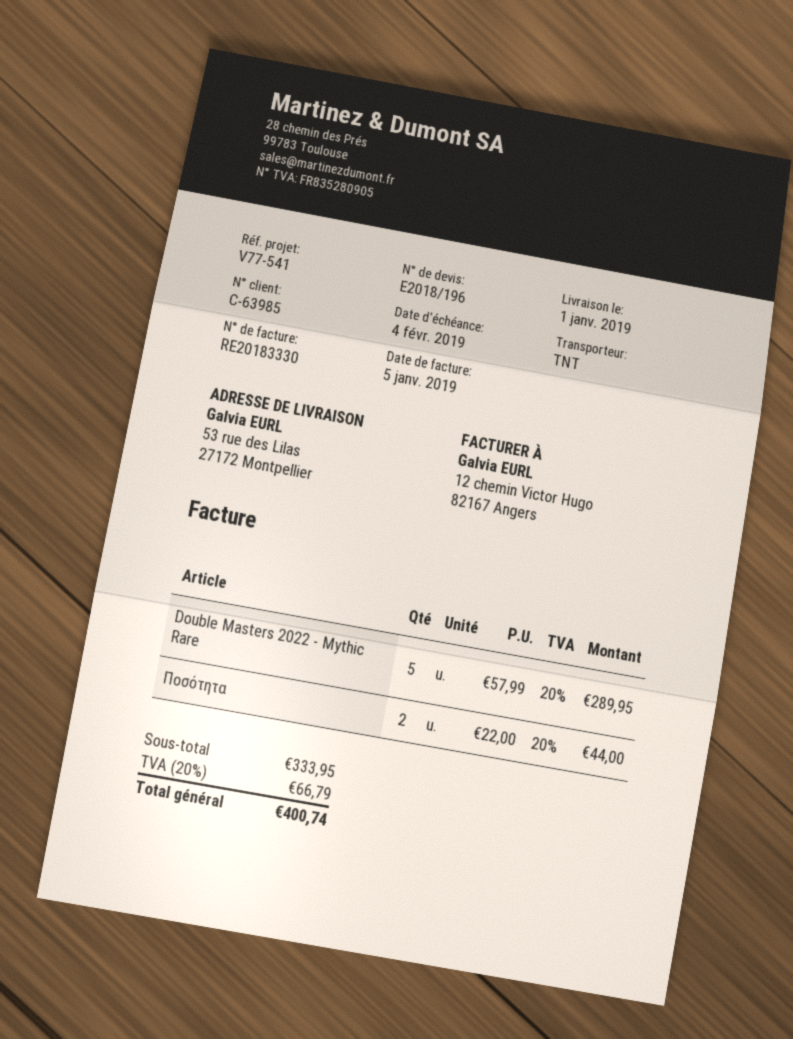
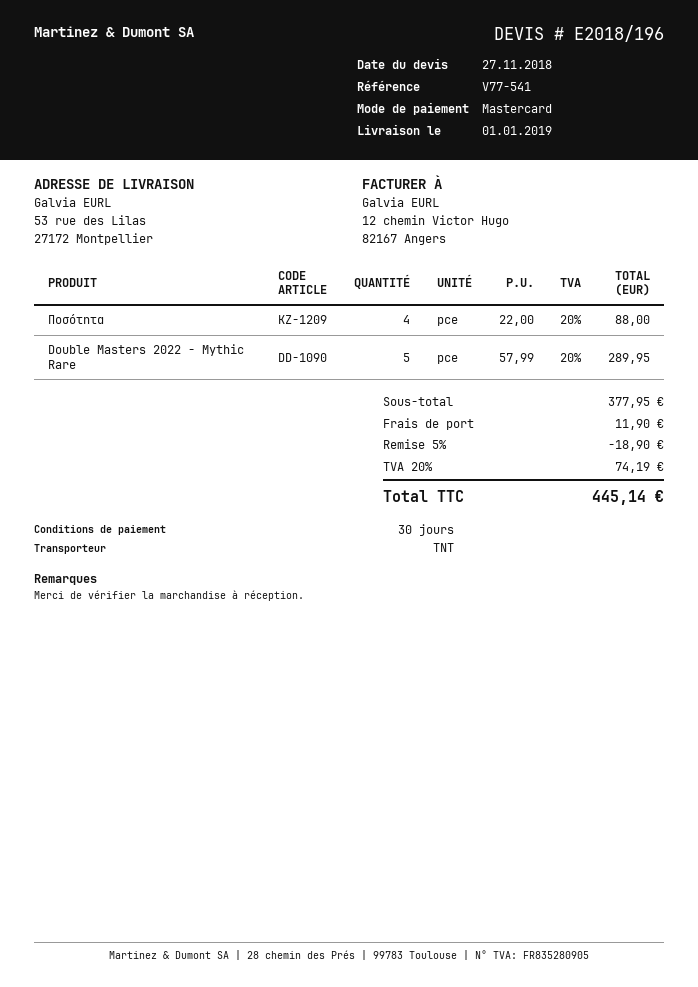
Ποσότητα: 2 x 22.00 = 44.00 -> 4 x 22.00 = 88.00
subtotal: 333.95 -> 377.95
discount: none -> 5% = 18.90
shipping: none -> 11.90
tax: 20% = 66.79 -> 20% = 74.19
total: 400.74 -> 445.14

